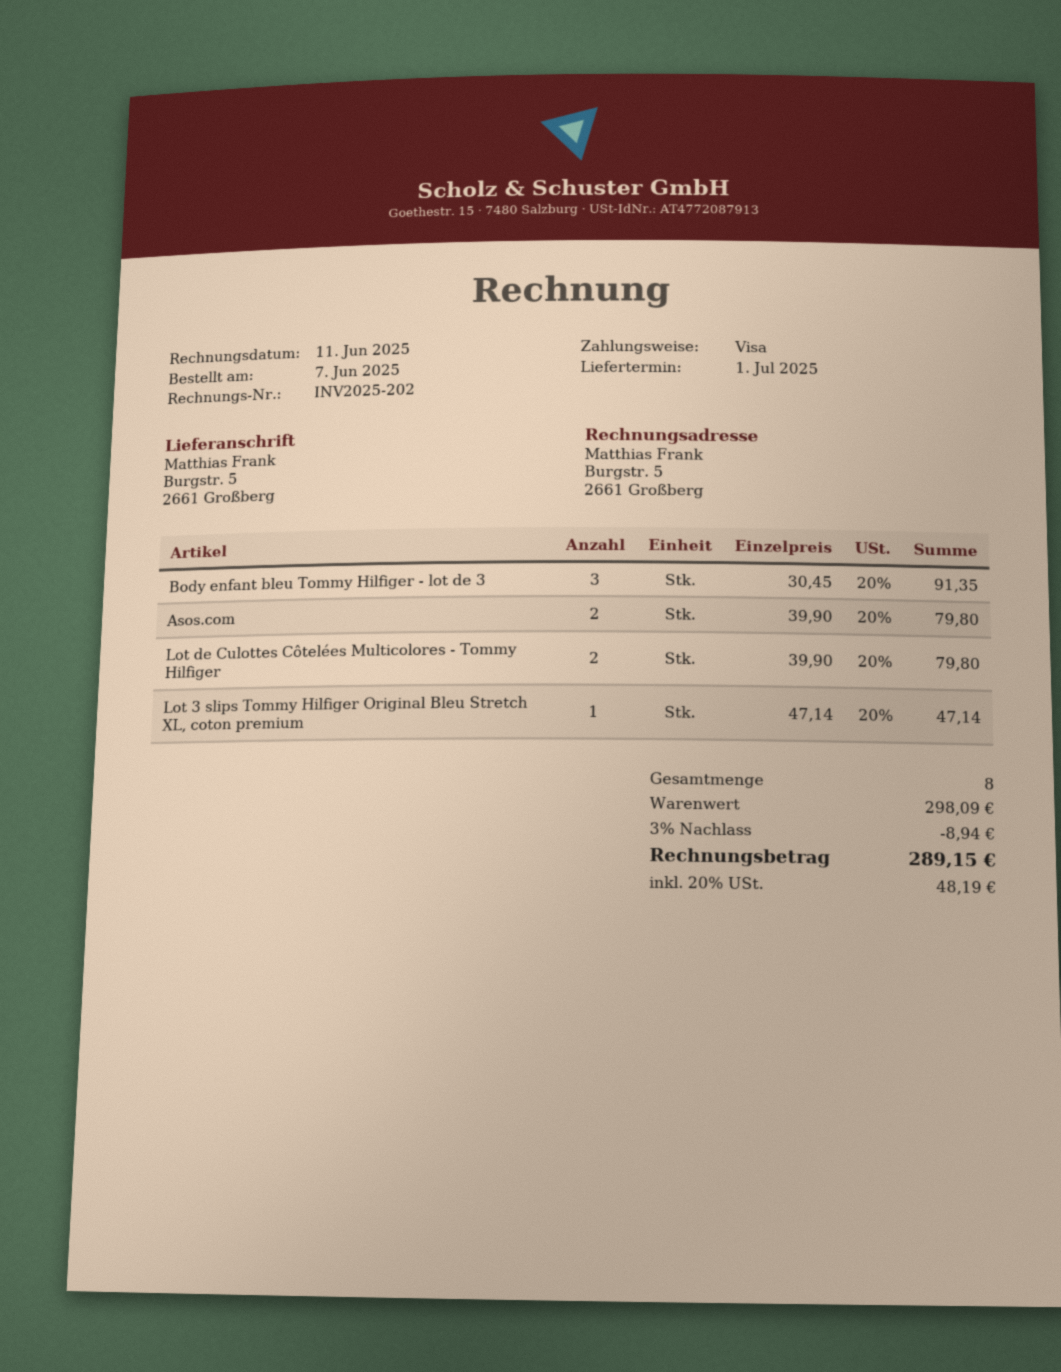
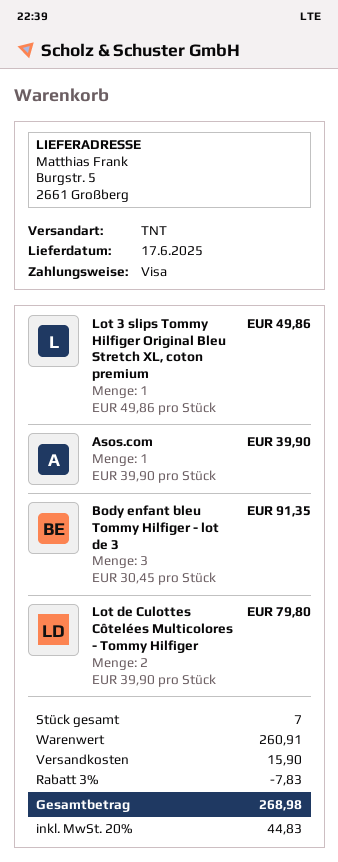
delivery date: 2025-07-01 -> 2025-06-17
Asos.com: 2 x 39.90 = 79.80 -> 1 x 39.90 = 39.90
Lot 3 slips Tommy Hilfiger Original Bleu Stretch XL, coton premium: 1 x 47.14 = 47.14 -> 1 x 49.86 = 49.86
total quantity: 8 -> 7
subtotal: 298.09 -> 260.91
discount: 3% = 8.94 -> 3% = 7.83
shipping: none -> 15.90
tax: 20% = 48.19 -> 20% = 44.83
total: 289.15 -> 268.98

